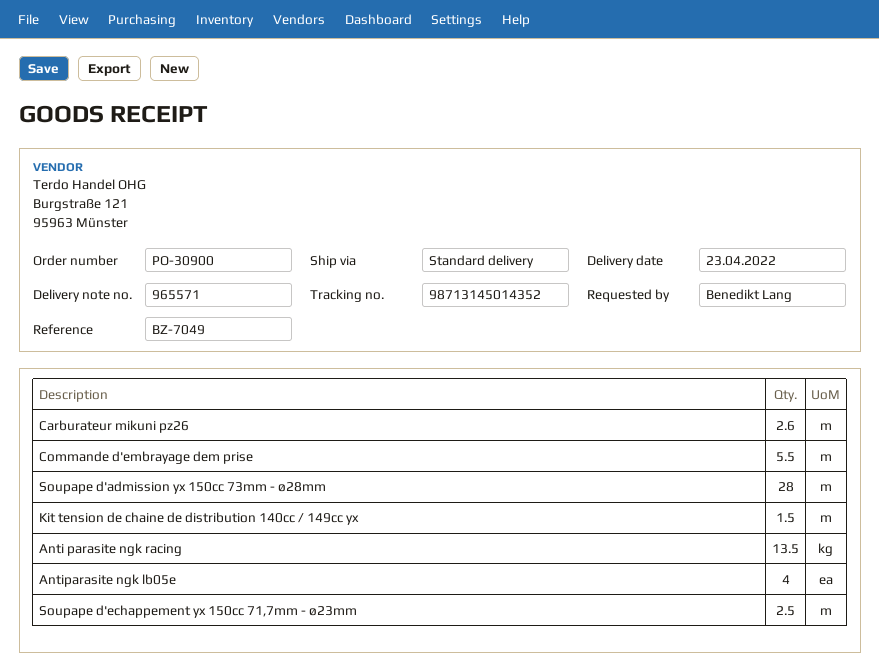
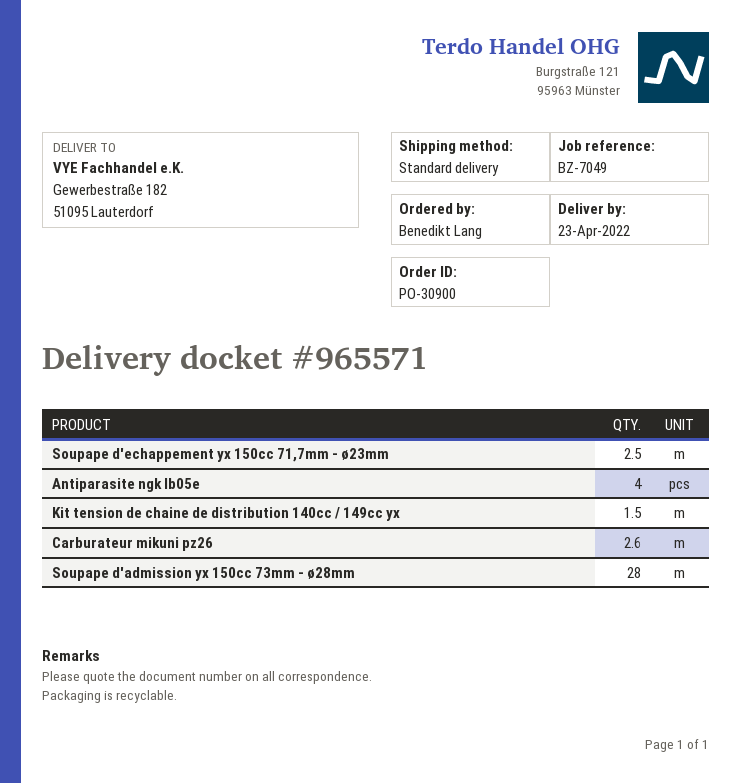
Commande d'embrayage dem prise: 5.5 -> none
Anti parasite ngk racing: 13.5 -> none

